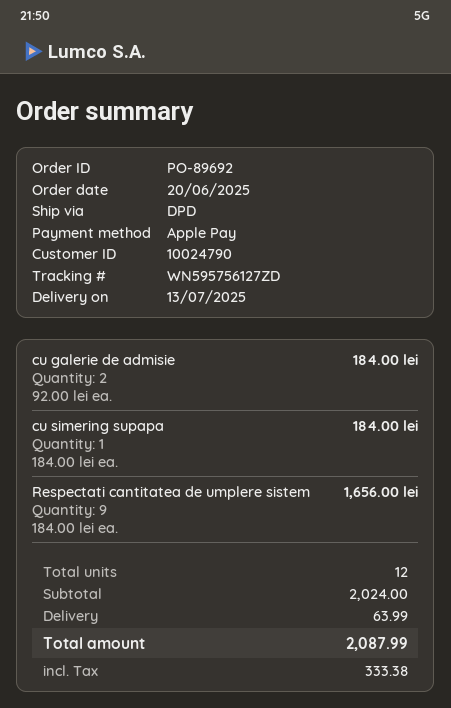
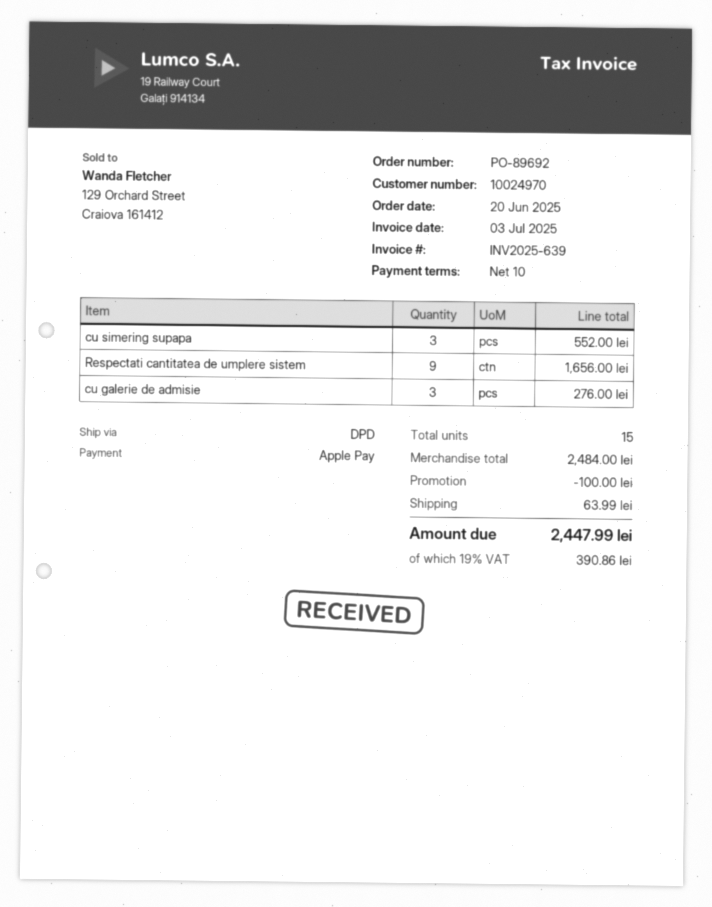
customer number: 10024790 -> 10024970
cu galerie de admisie: 2 for 184.00 -> 3 for 276.00
cu simering supapa: 1 for 184.00 -> 3 for 552.00
total quantity: 12 -> 15
subtotal: 2024.00 -> 2484.00
discount: none -> 100.00
tax: 333.38 -> 390.86
total: 2087.99 -> 2447.99

